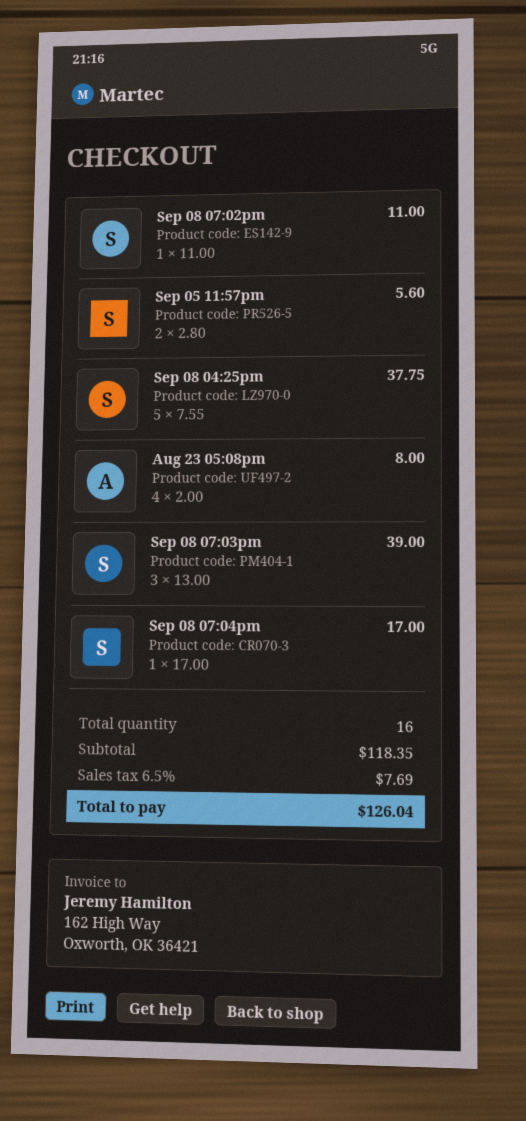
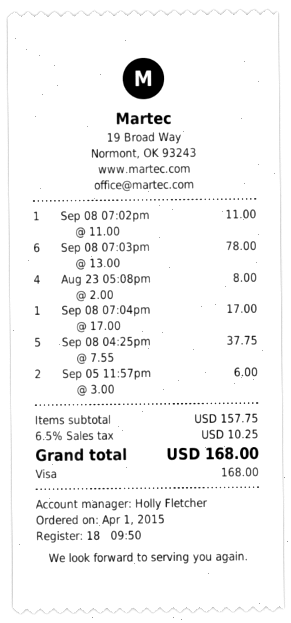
Sep 05 11:57pm: 2 x 2.80 = 5.60 -> 2 x 3.00 = 6.00
Sep 08 07:03pm: 3 x 13.00 = 39.00 -> 6 x 13.00 = 78.00
subtotal: 118.35 -> 157.75
tax: 6.5% = 7.69 -> 6.5% = 10.25
total: 126.04 -> 168.00

